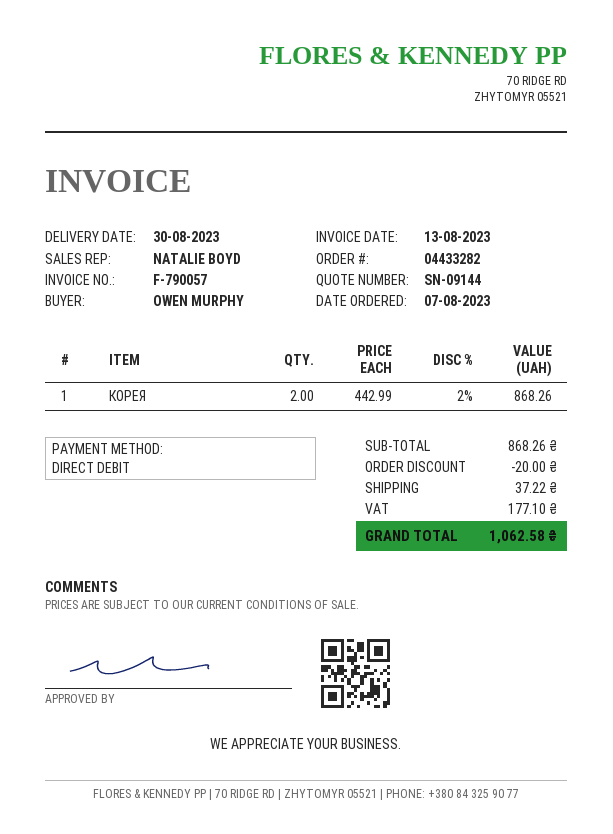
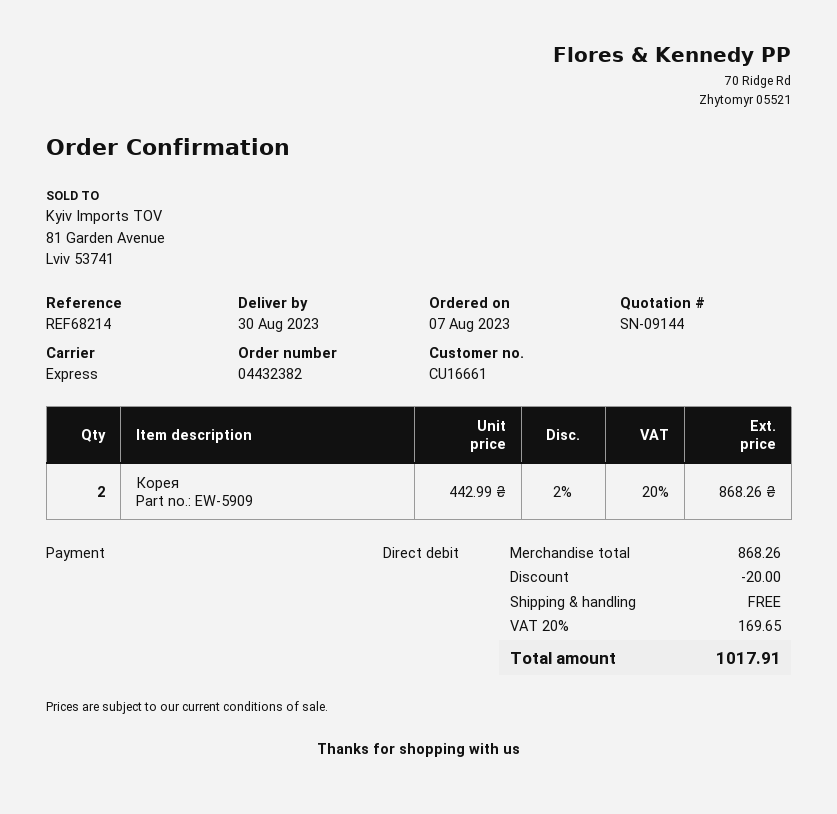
order number: 04433282 -> 04432382
shipping: 37.22 -> 0.00
tax: 177.10 -> 169.65
total: 1062.58 -> 1017.91

